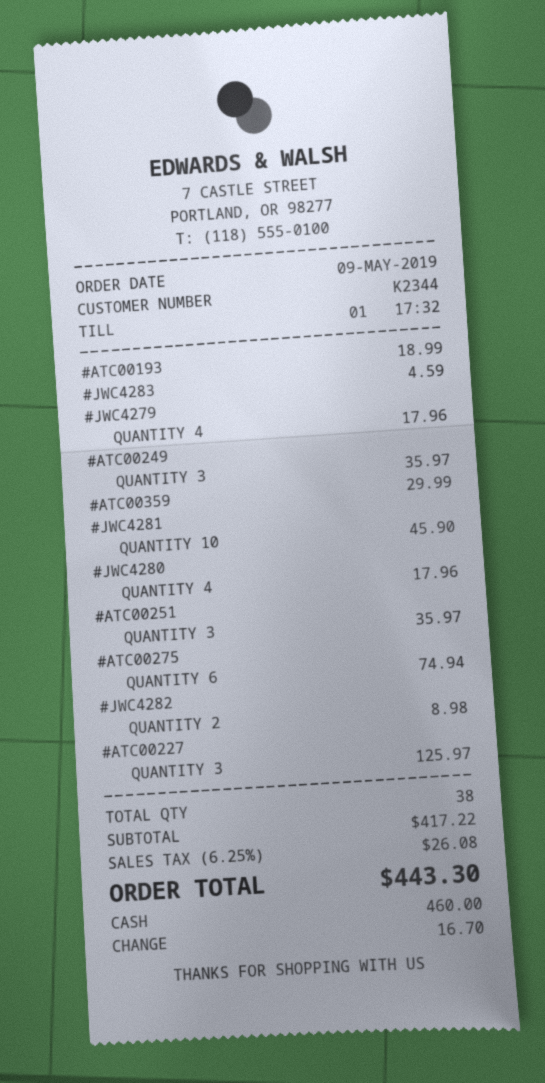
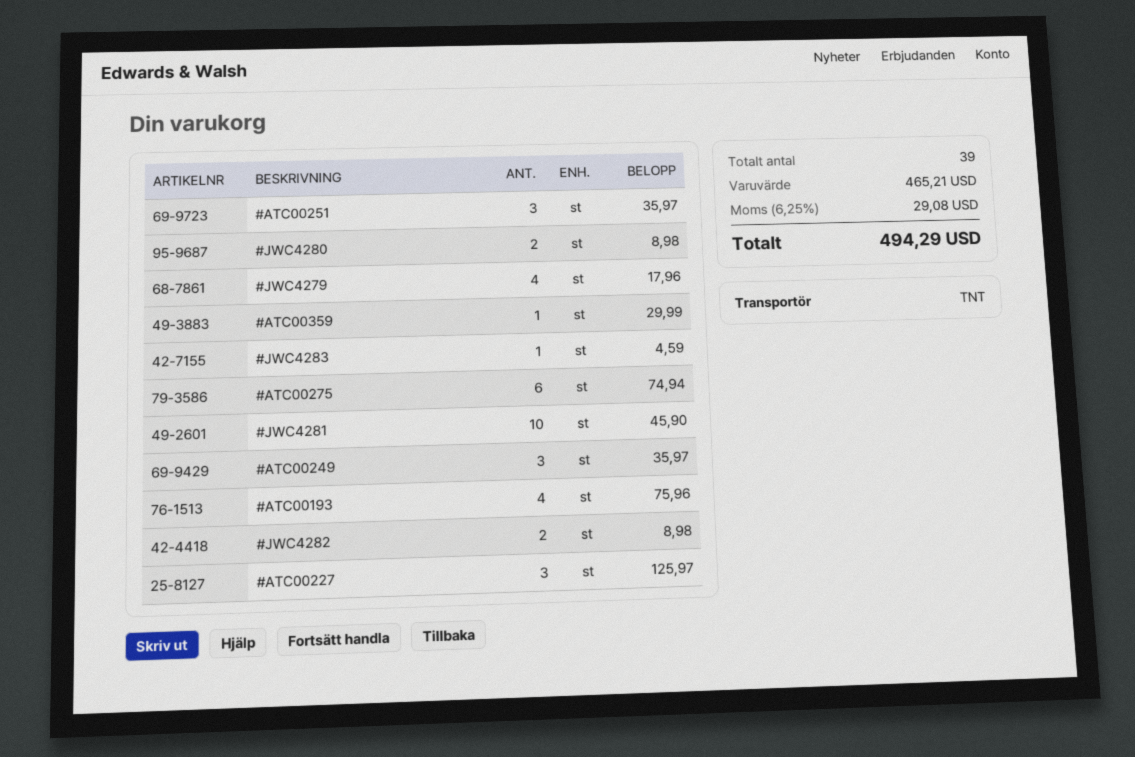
#ATC00193: 1 for 18.99 -> 4 for 75.96
#JWC4280: 4 for 17.96 -> 2 for 8.98
total quantity: 38 -> 39
subtotal: 417.22 -> 465.21
tax: 6.25% = 26.08 -> 6.25% = 29.08
total: 443.30 -> 494.29

